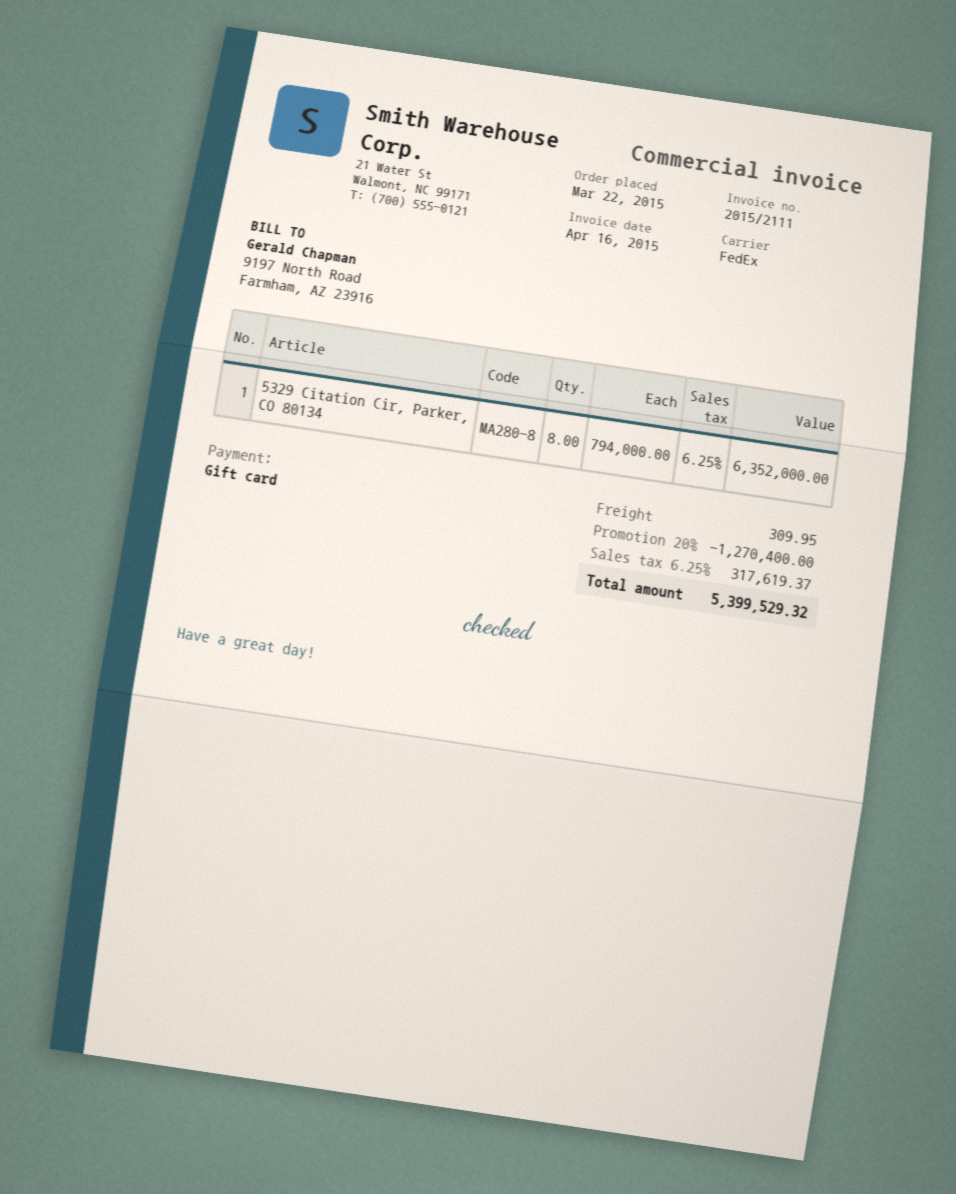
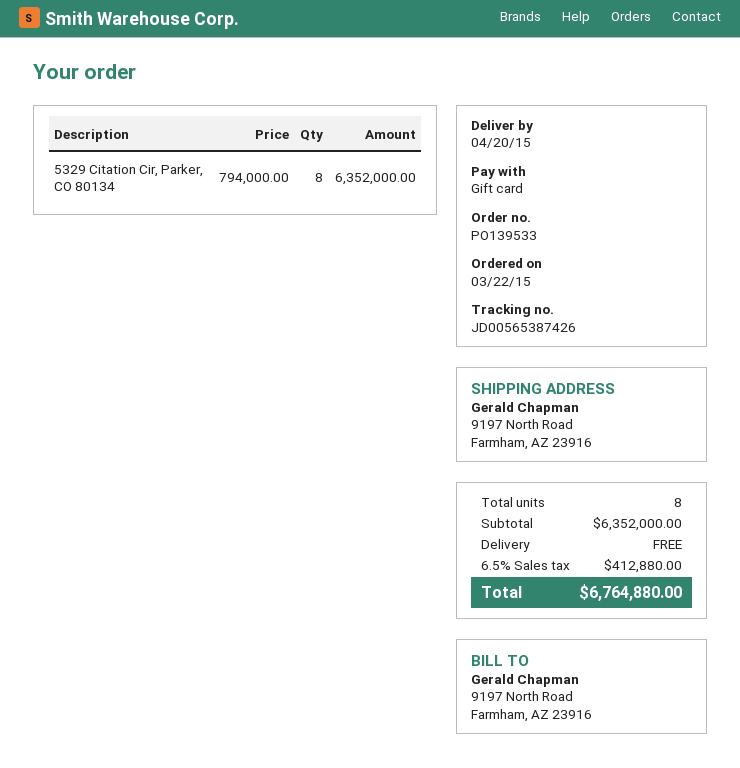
discount: 20% = 1270400.00 -> none
shipping: 309.95 -> 0.00
tax: 6.25% = 317619.37 -> 6.5% = 412880.00
total: 5399529.32 -> 6764880.00

